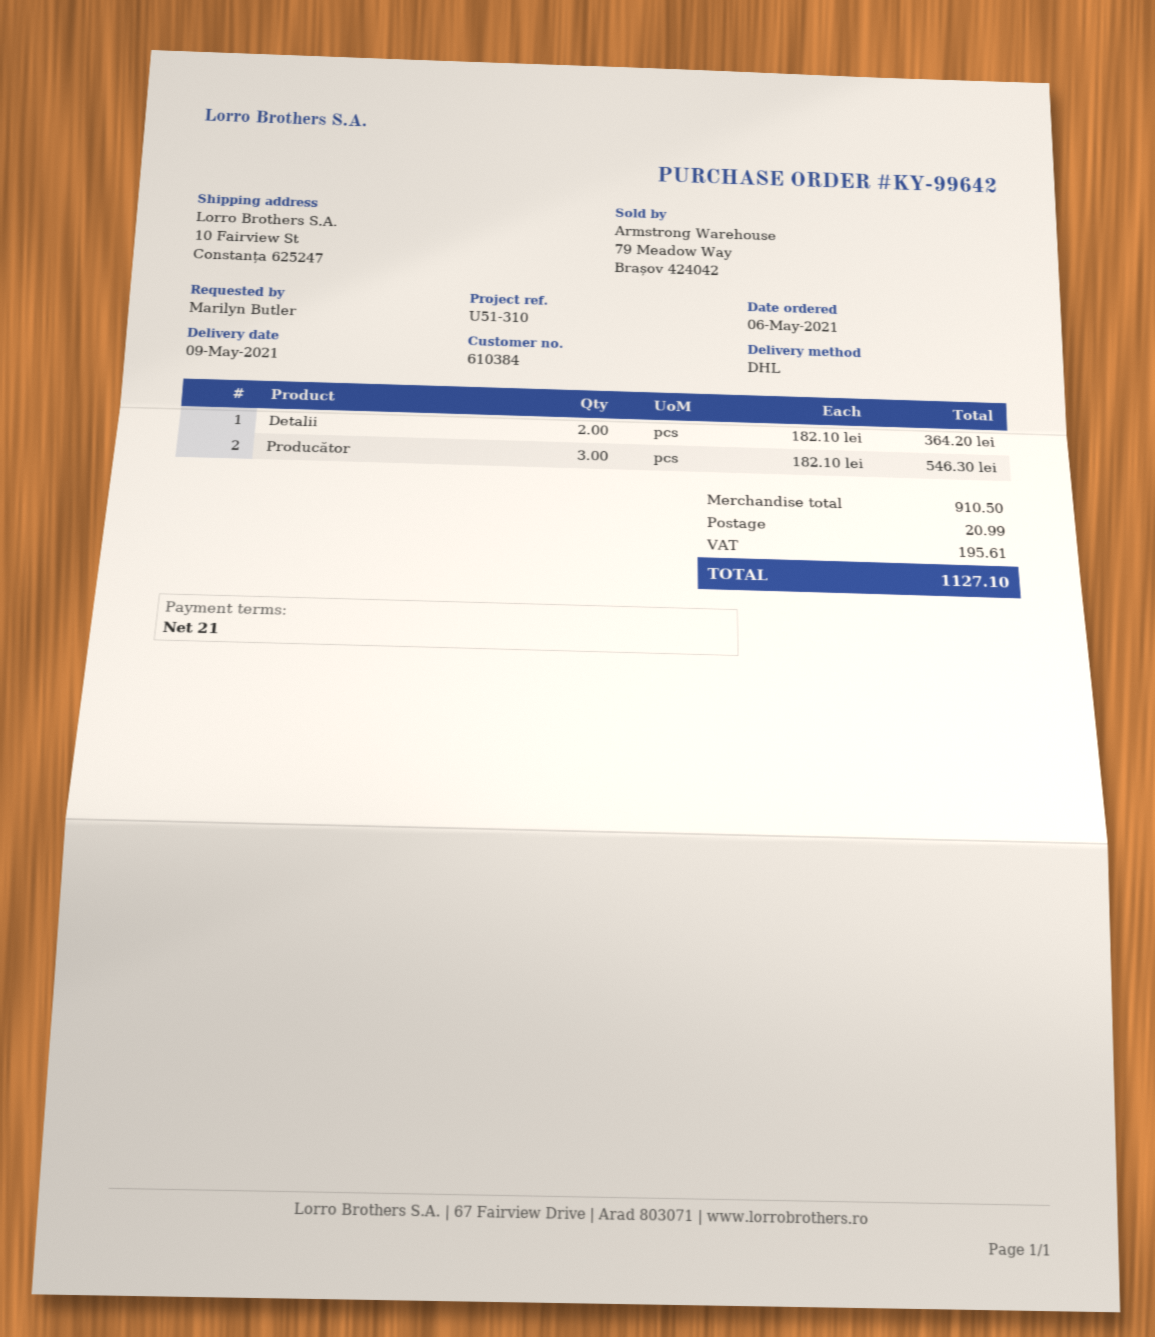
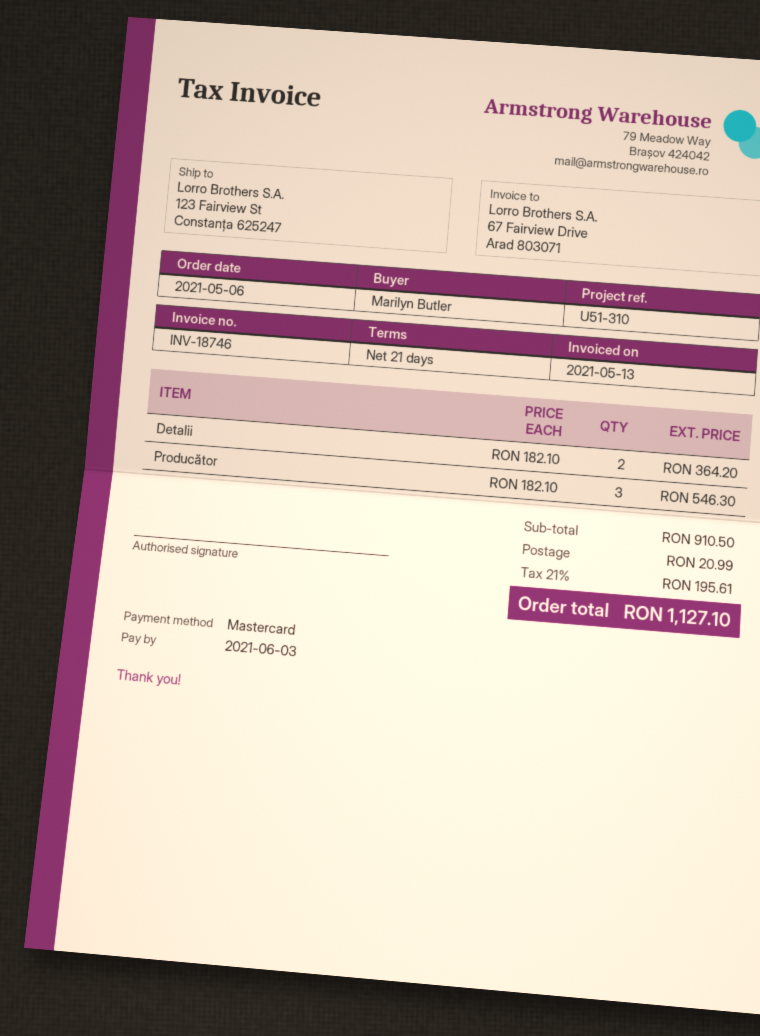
ship to: 10 Fairview St, Constanța 625247 -> 123 Fairview St, Constanța 625247

